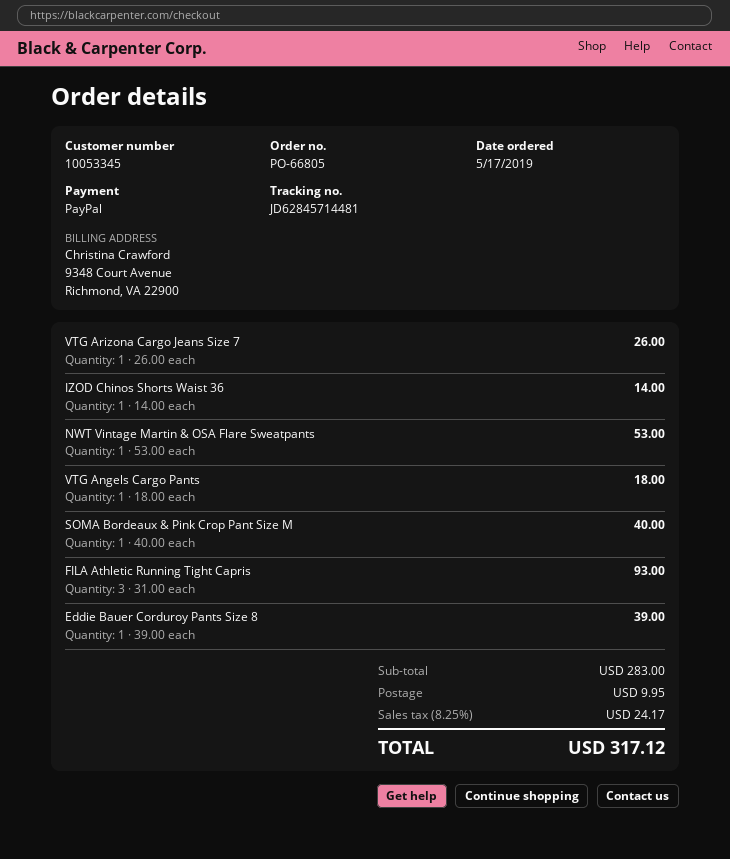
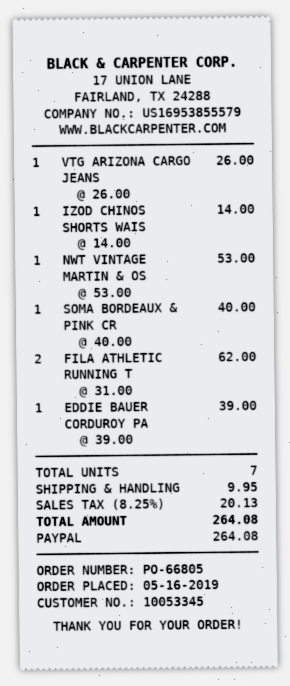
order date: 2019-05-17 -> 2019-05-16
VTG Angels Cargo Pants: 1 x 18.00 = 18.00 -> none
FILA Athletic Running Tight Capris: 3 x 31.00 = 93.00 -> 2 x 31.00 = 62.00
tax: 8.25% = 24.17 -> 8.25% = 20.13
total: 317.12 -> 264.08

